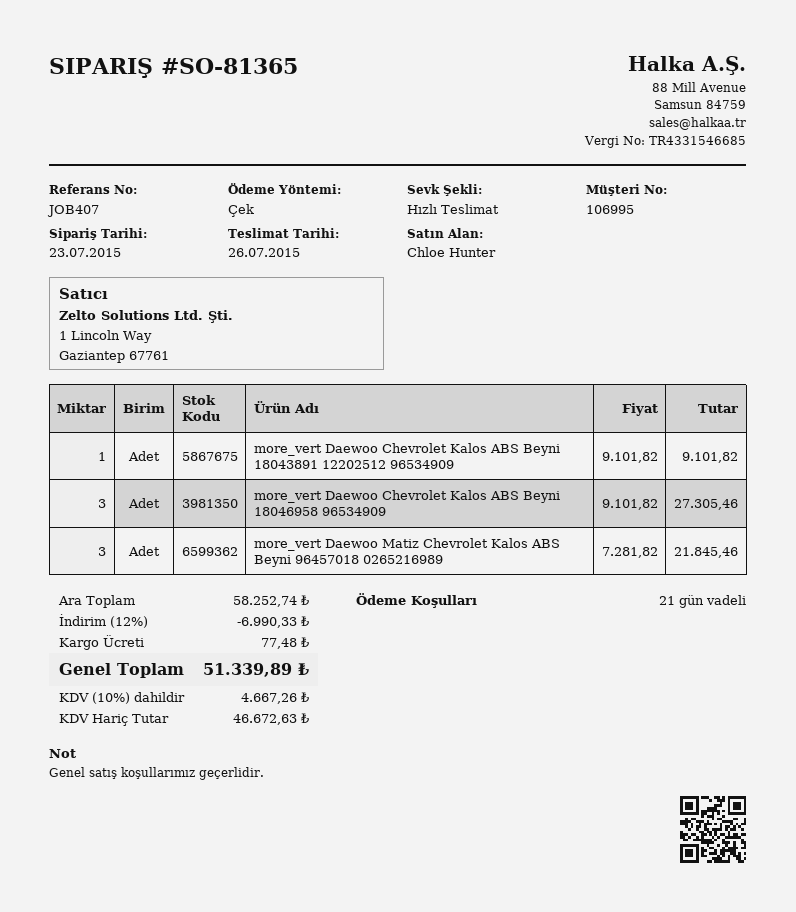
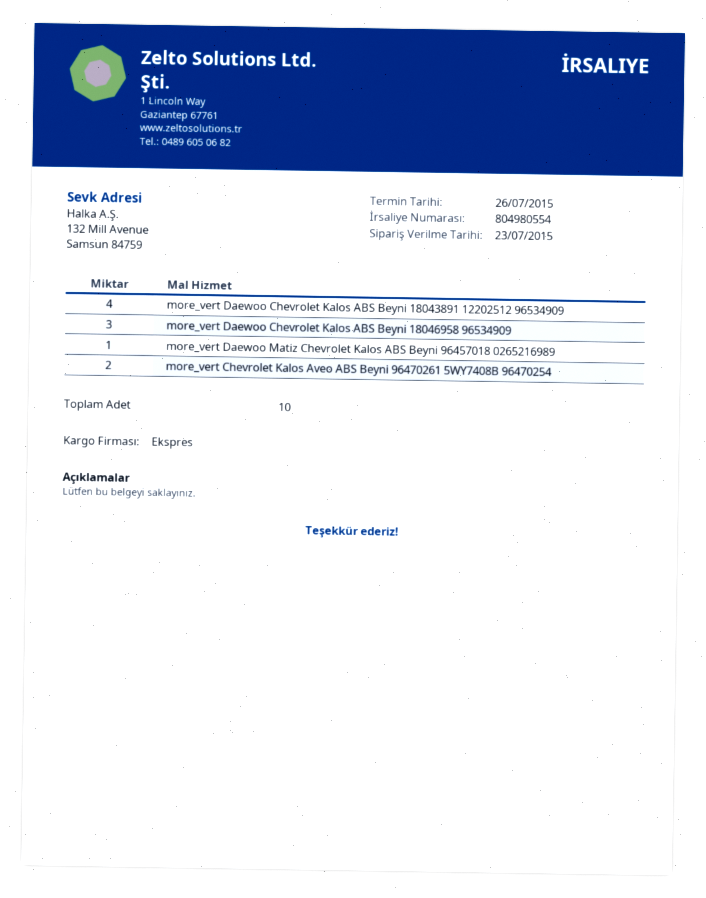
more_vert Daewoo Chevrolet Kalos ABS Beyni 18043891 12202512 96534909: 1 -> 4
more_vert Daewoo Matiz Chevrolet Kalos ABS Beyni 96457018 0265216989: 3 -> 1
more_vert Chevrolet Kalos Aveo ABS Beyni 96470261 5WY7408B 96470254: none -> 2

